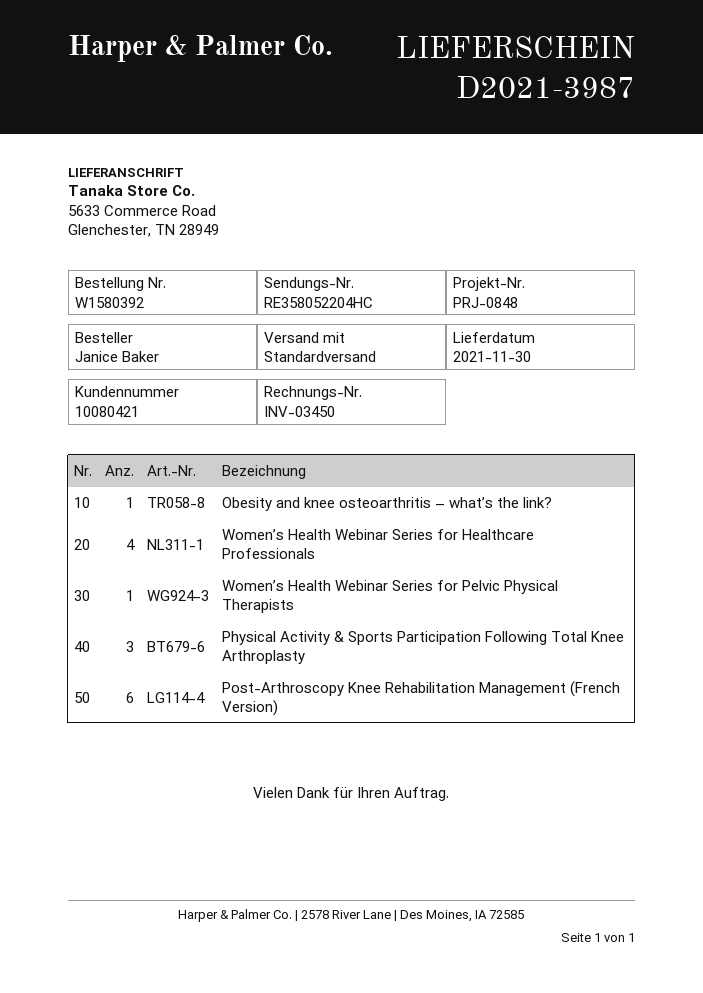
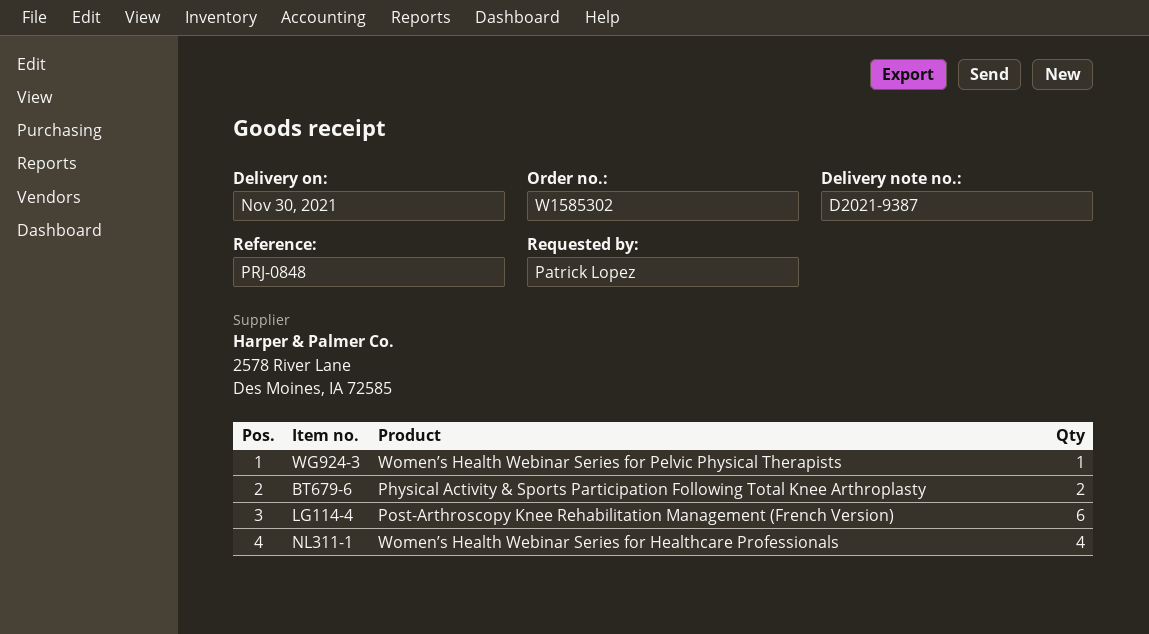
order number: W1580392 -> W1585302
delivery note number: D2021-3987 -> D2021-9387
ordered by: Janice Baker -> Patrick Lopez
Obesity and knee osteoarthritis – what’s the link?: 1 -> none
Physical Activity & Sports Participation Following Total Knee Arthroplasty: 3 -> 2

